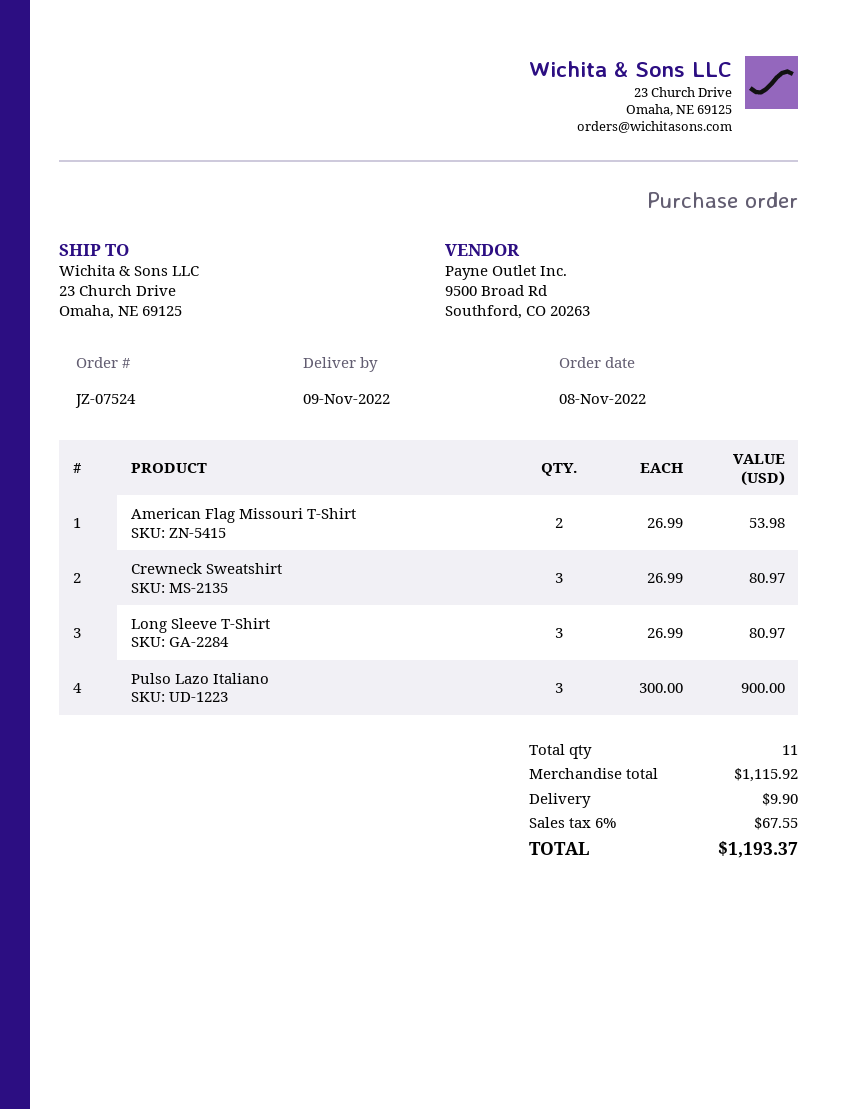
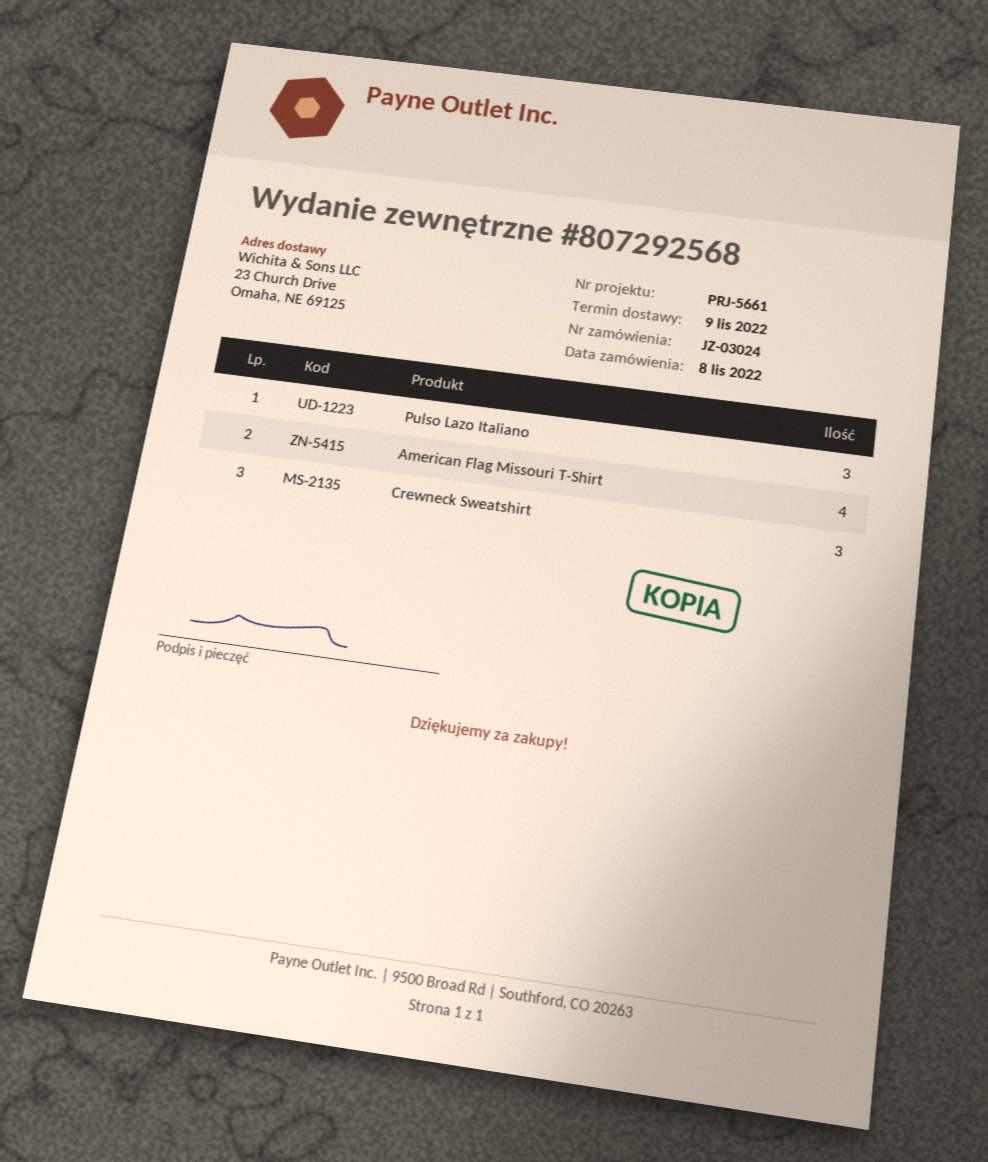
order number: JZ-07524 -> JZ-03024
American Flag Missouri T-Shirt: 2 -> 4
Long Sleeve T-Shirt: 3 -> none

